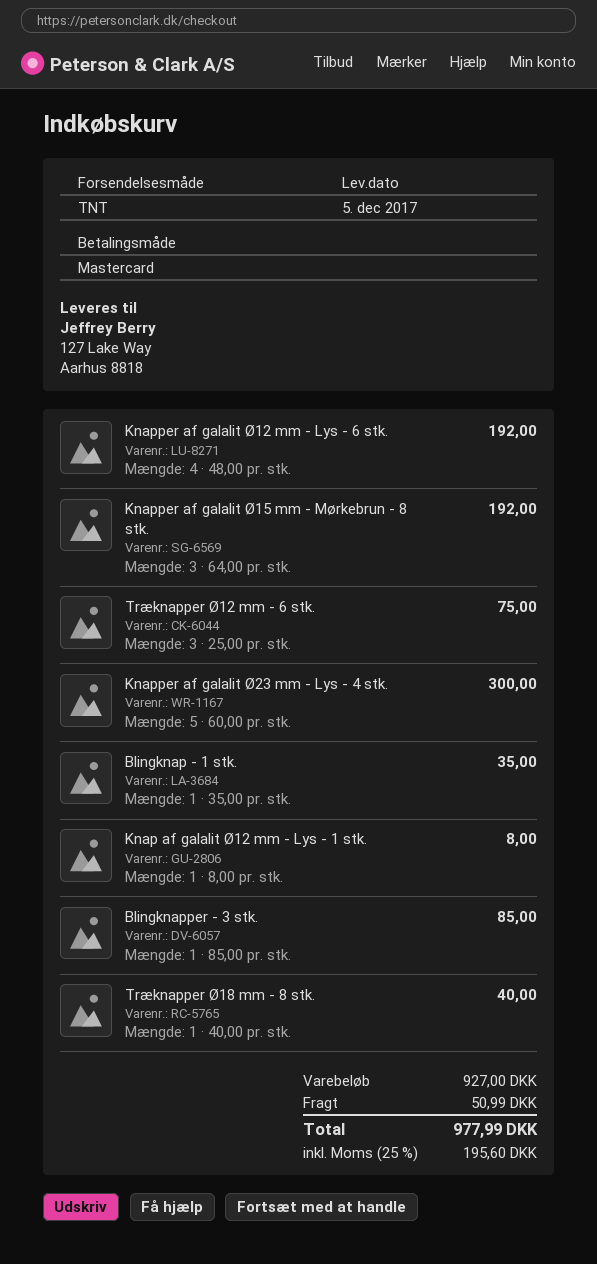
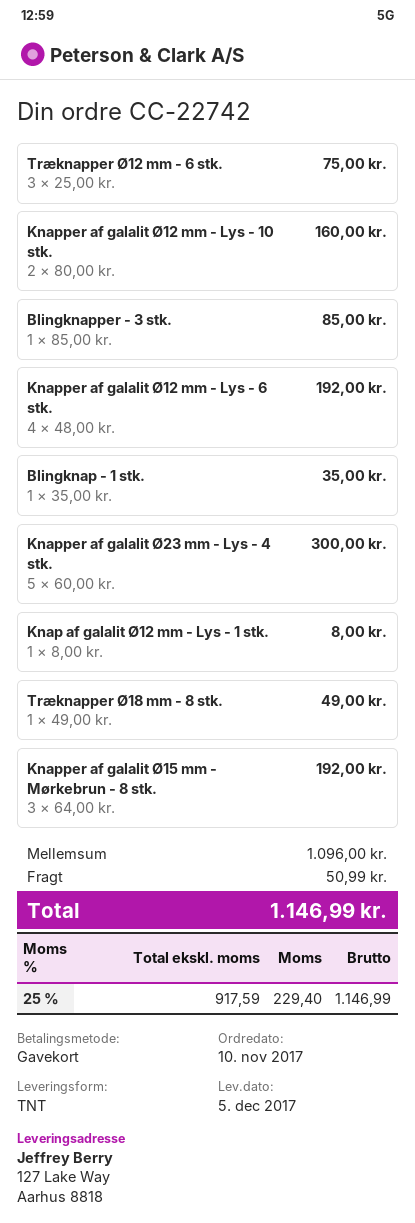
payment method: Mastercard -> gift card
Træknapper Ø18 mm - 8 stk.: 1 x 40.00 = 40.00 -> 1 x 49.00 = 49.00
Knapper af galalit Ø12 mm - Lys - 10 stk.: none -> 2 x 80.00 = 160.00
subtotal: 927.00 -> 1096.00
tax: 25% = 195.60 -> 25% = 229.40
total: 977.99 -> 1146.99

